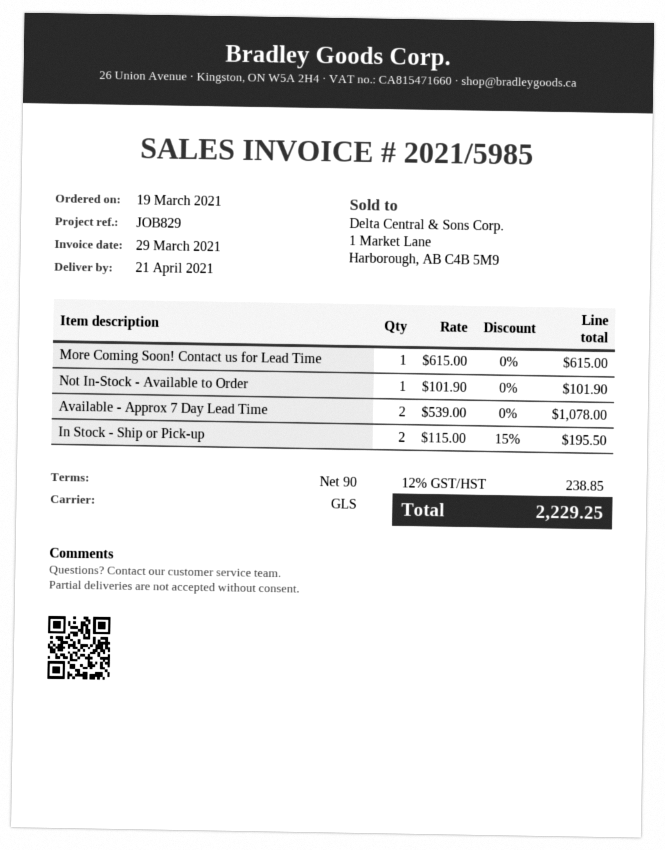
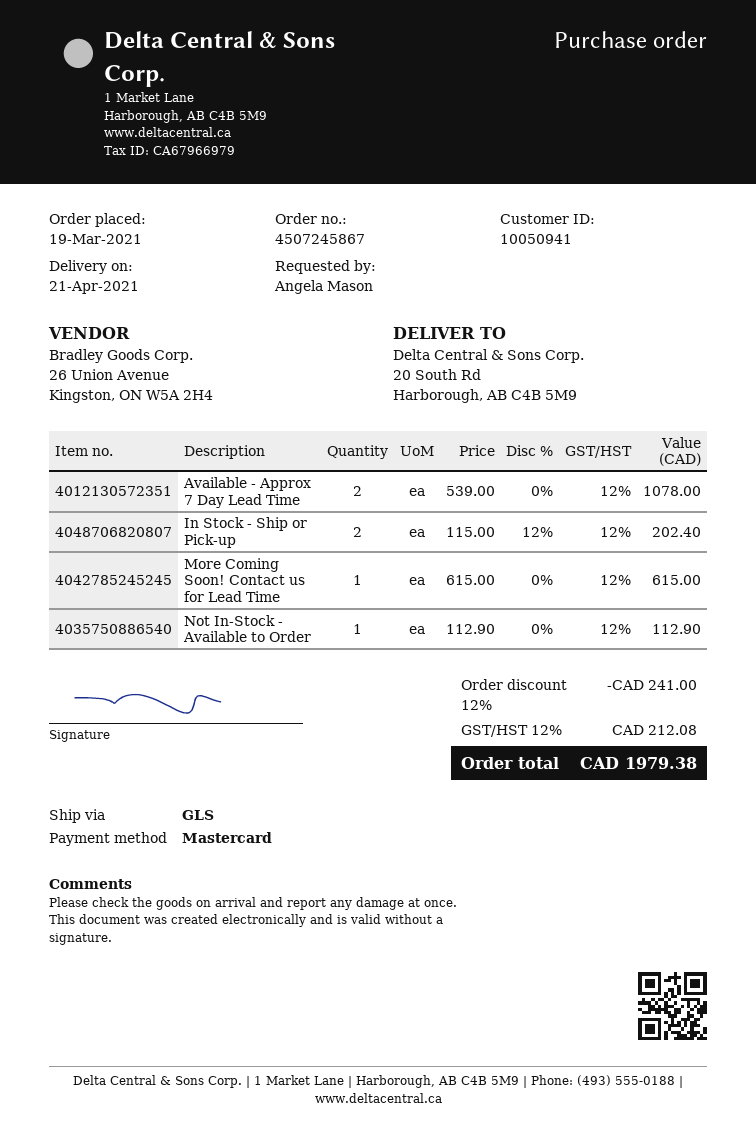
Not In-Stock - Available to Order: 1 x 101.90 = 101.90 -> 1 x 112.90 = 112.90
In Stock - Ship or Pick-up: 2 x 115.00 - 15% = 195.50 -> 2 x 115.00 - 12% = 202.40
discount: none -> 12% = 241.00
tax: 12% = 238.85 -> 12% = 212.08
total: 2229.25 -> 1979.38

